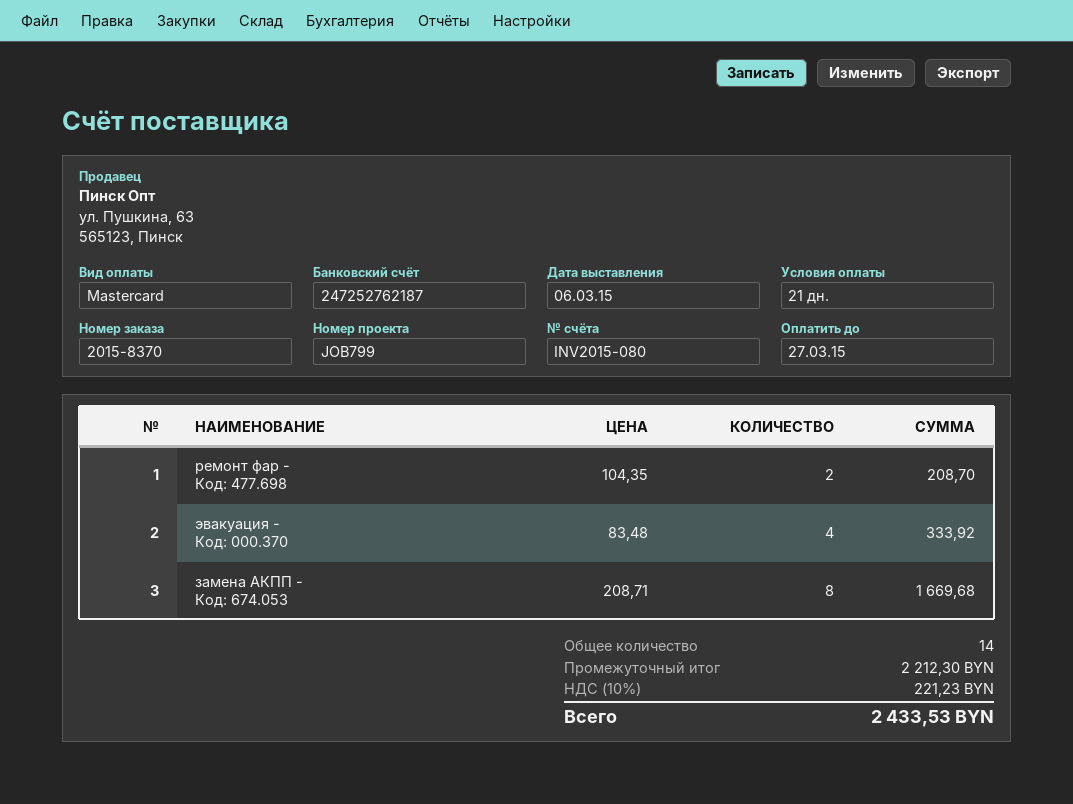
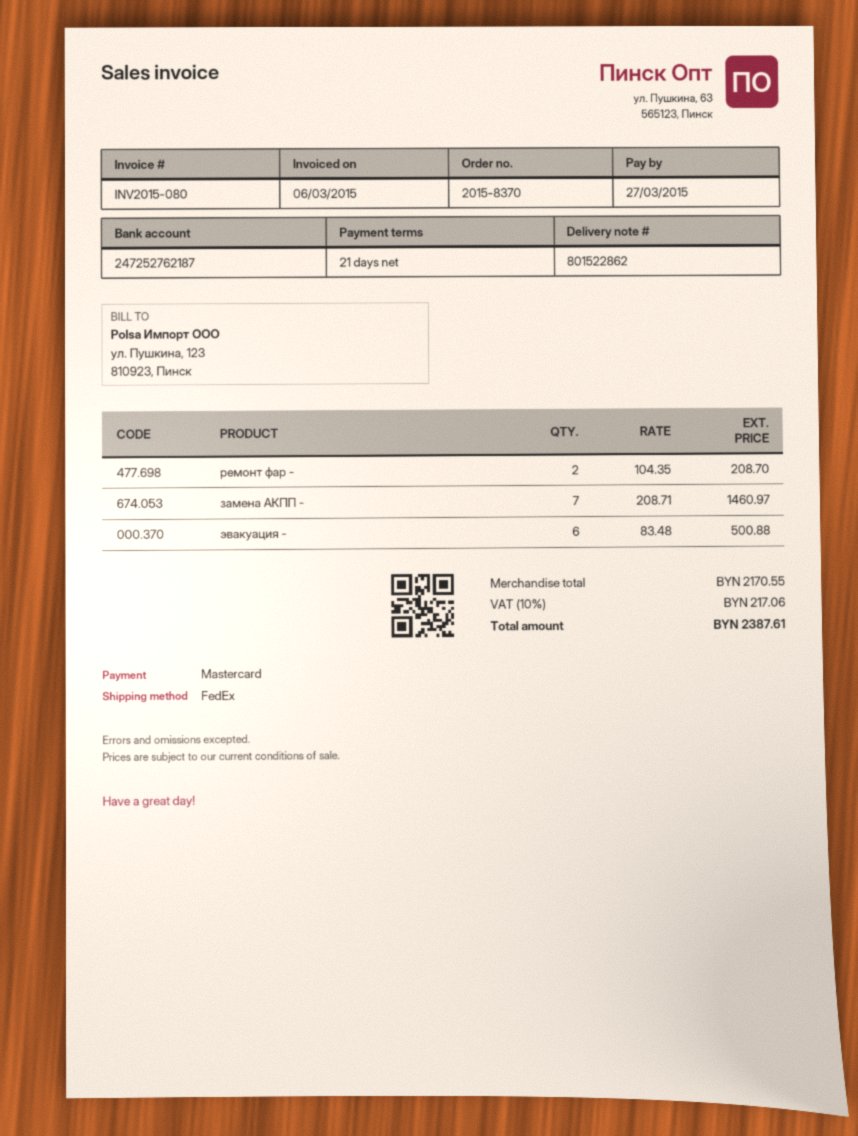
эвакуация -: 4 x 83.48 = 333.92 -> 6 x 83.48 = 500.88
замена АКПП -: 8 x 208.71 = 1669.68 -> 7 x 208.71 = 1460.97
subtotal: 2212.30 -> 2170.55
tax: 10% = 221.23 -> 10% = 217.06
total: 2433.53 -> 2387.61

